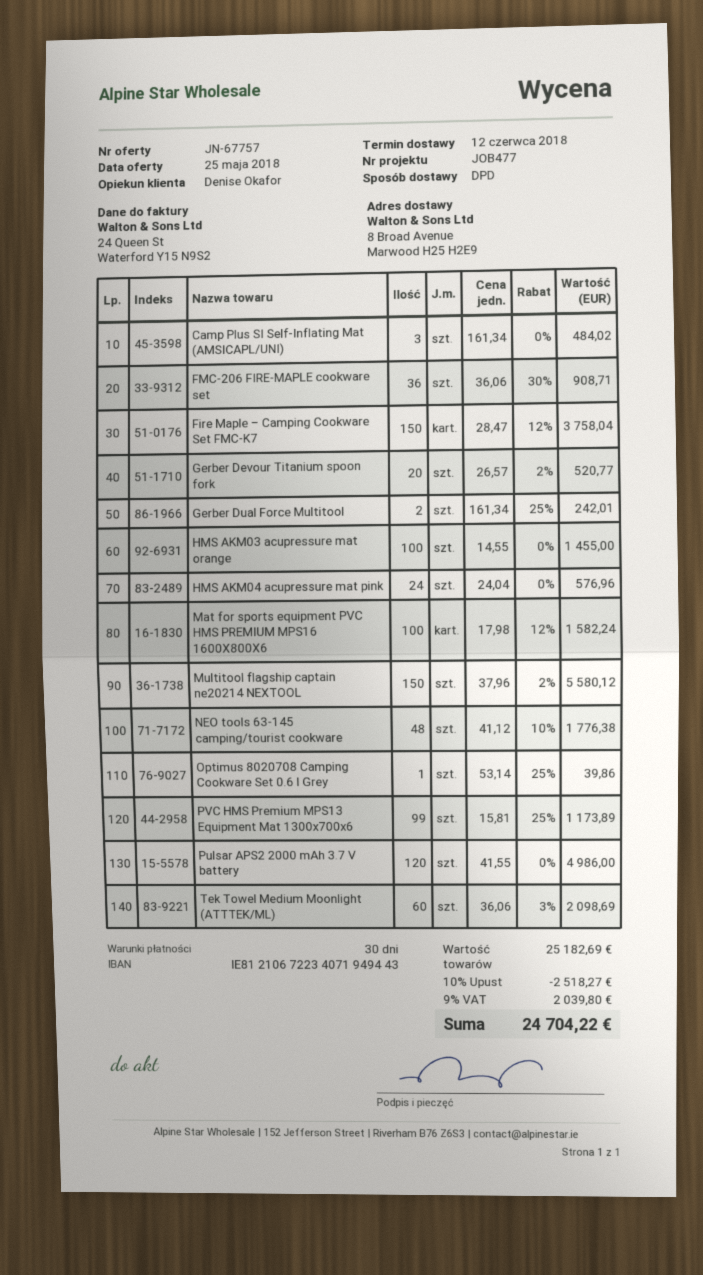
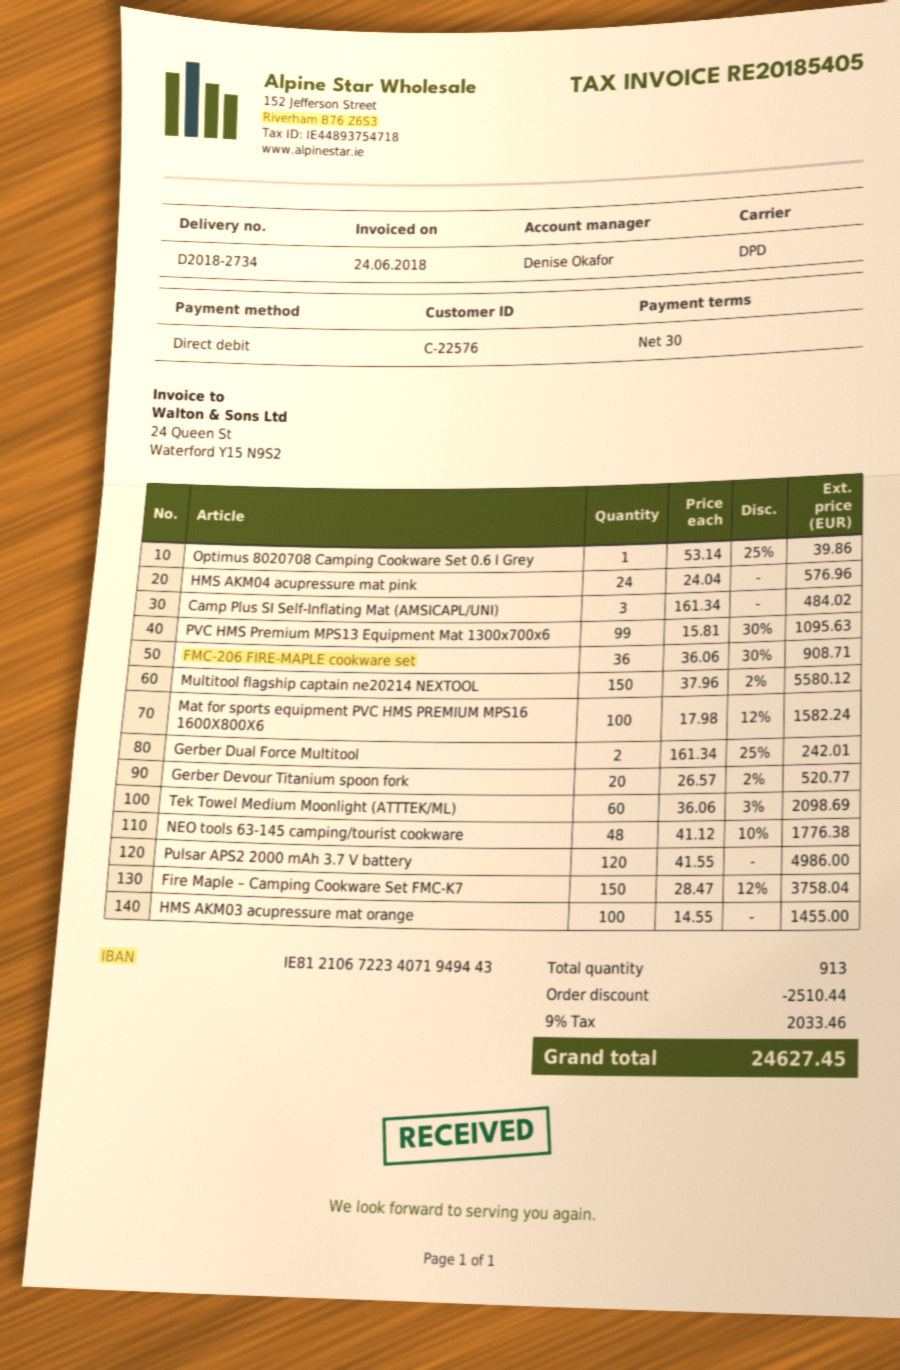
PVC HMS Premium MPS13 Equipment Mat 1300x700x6: 99 x 15.81 - 25% = 1173.89 -> 99 x 15.81 - 30% = 1095.63
discount: 2518.27 -> 2510.44
tax: 9% = 2039.80 -> 9% = 2033.46
total: 24704.22 -> 24627.45

